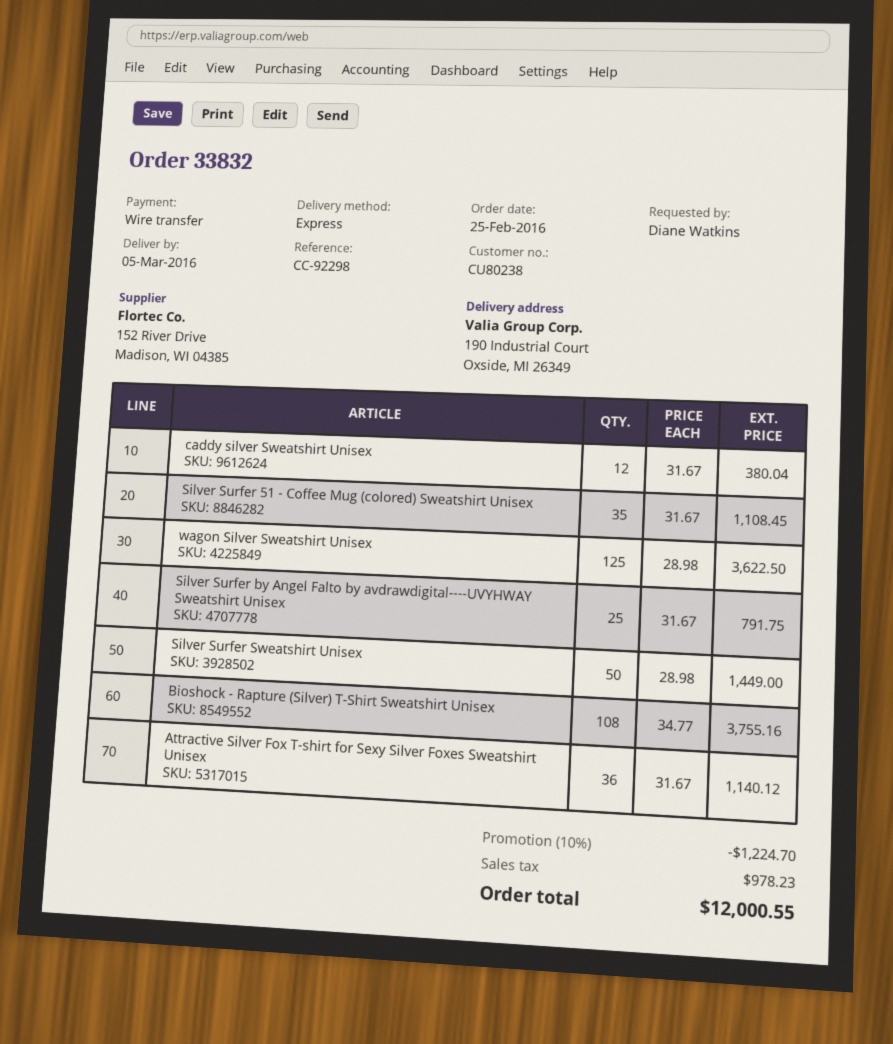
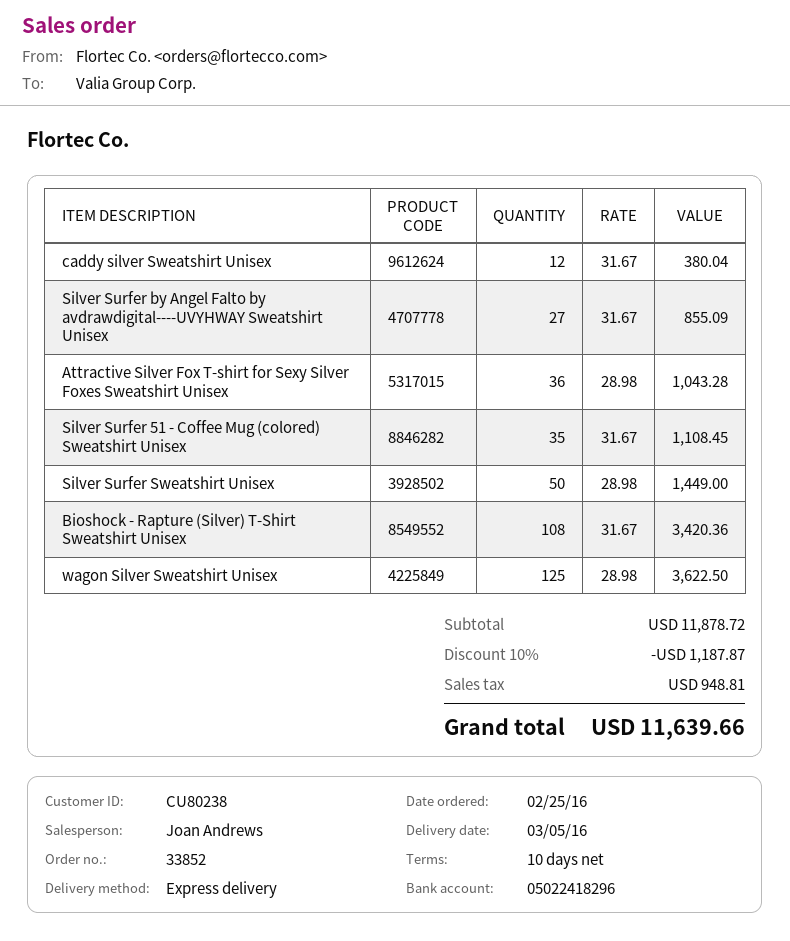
order number: 33832 -> 33852
Silver Surfer by Angel Falto by avdrawdigital----UVYHWAY Sweatshirt Unisex: 25 x 31.67 = 791.75 -> 27 x 31.67 = 855.09
Bioshock - Rapture (Silver) T-Shirt Sweatshirt Unisex: 108 x 34.77 = 3755.16 -> 108 x 31.67 = 3420.36
Attractive Silver Fox T-shirt for Sexy Silver Foxes Sweatshirt Unisex: 36 x 31.67 = 1140.12 -> 36 x 28.98 = 1043.28
discount: 10% = 1224.70 -> 10% = 1187.87
tax: 978.23 -> 948.81
total: 12000.55 -> 11639.66

